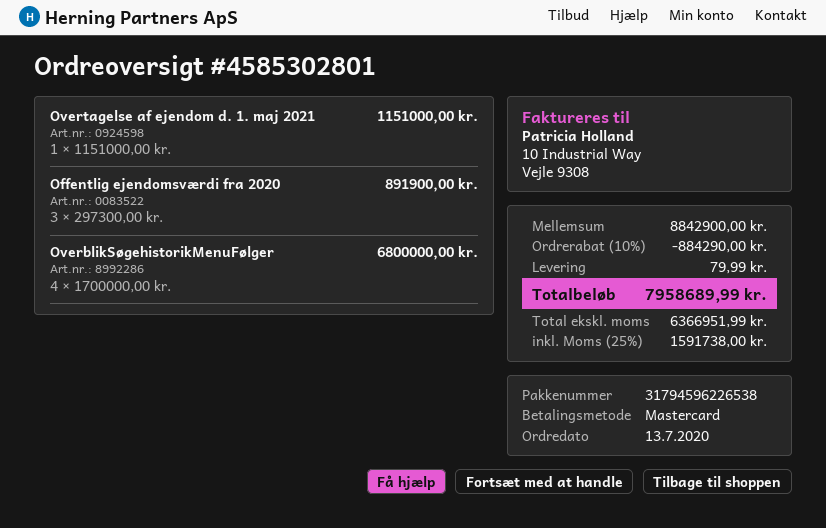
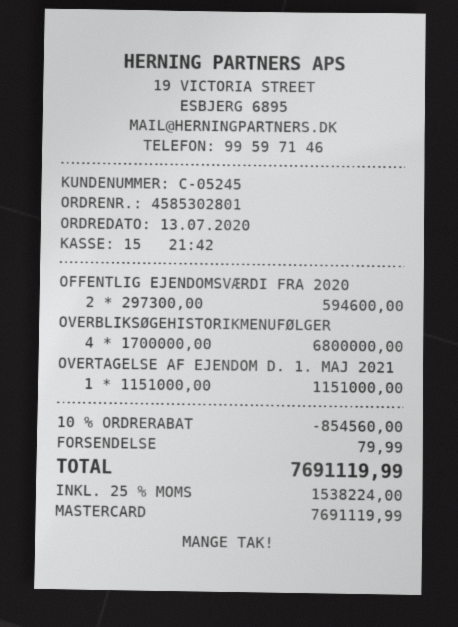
Offentlig ejendomsværdi fra 2020: 3 x 297300.00 = 891900.00 -> 2 x 297300.00 = 594600.00
discount: 10% = 884290.00 -> 10% = 854560.00
tax: 25% = 1591738.00 -> 25% = 1538224.00
total: 7958689.99 -> 7691119.99

